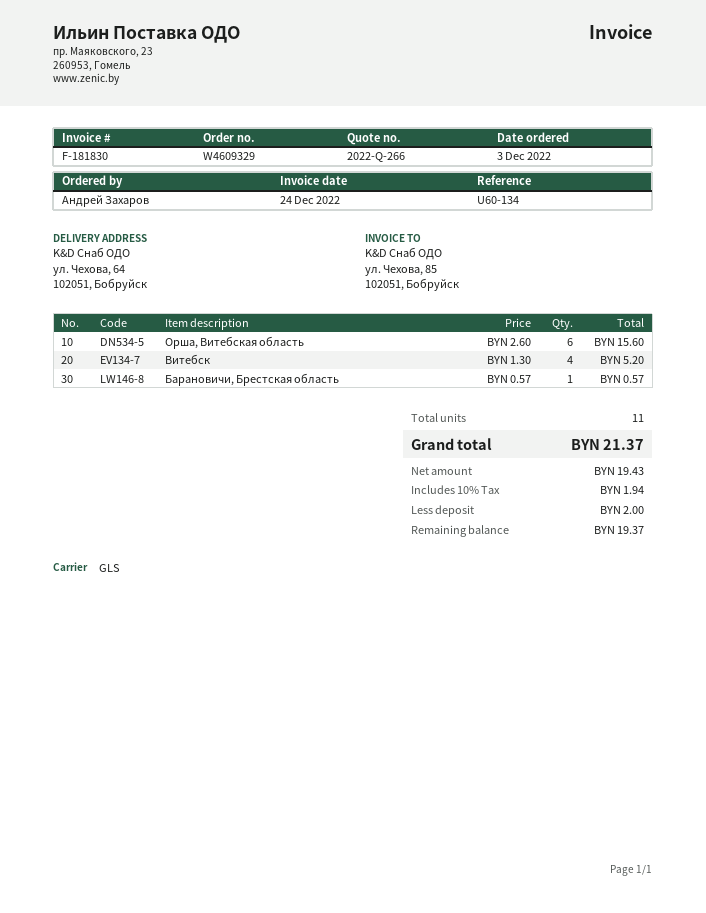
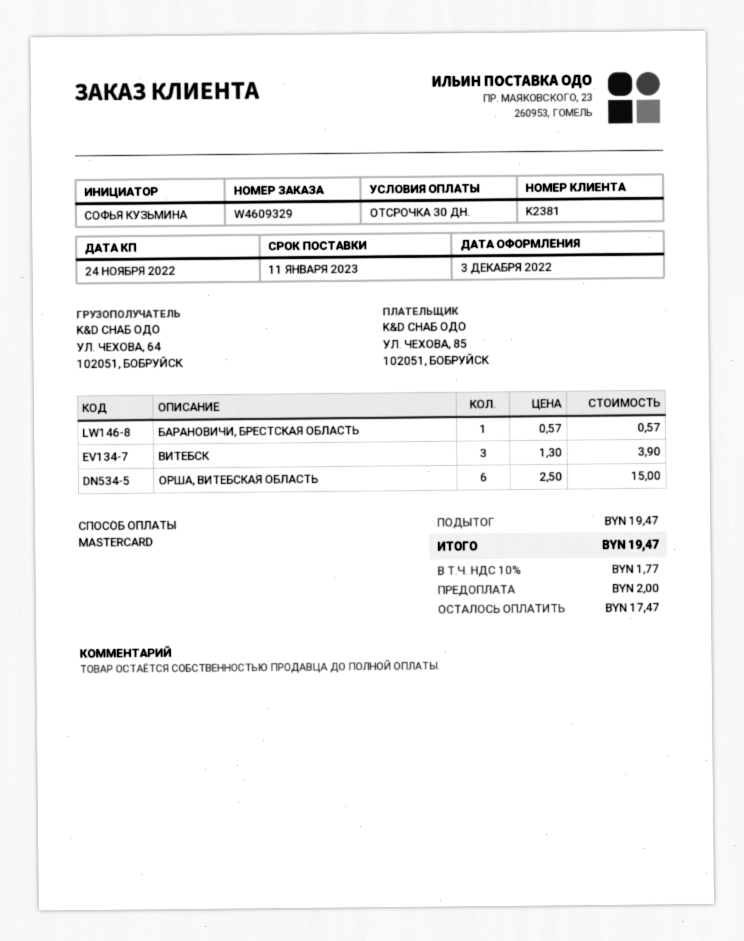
ordered by: Андрей Захаров -> СОФЬЯ КУЗЬМИНА
Орша, Витебская область: 6 x 2.60 = 15.60 -> 6 x 2.50 = 15.00
Витебск: 4 x 1.30 = 5.20 -> 3 x 1.30 = 3.90
tax: 10% = 1.94 -> 10% = 1.77
total: 21.37 -> 19.47
balance: 19.37 -> 17.47

